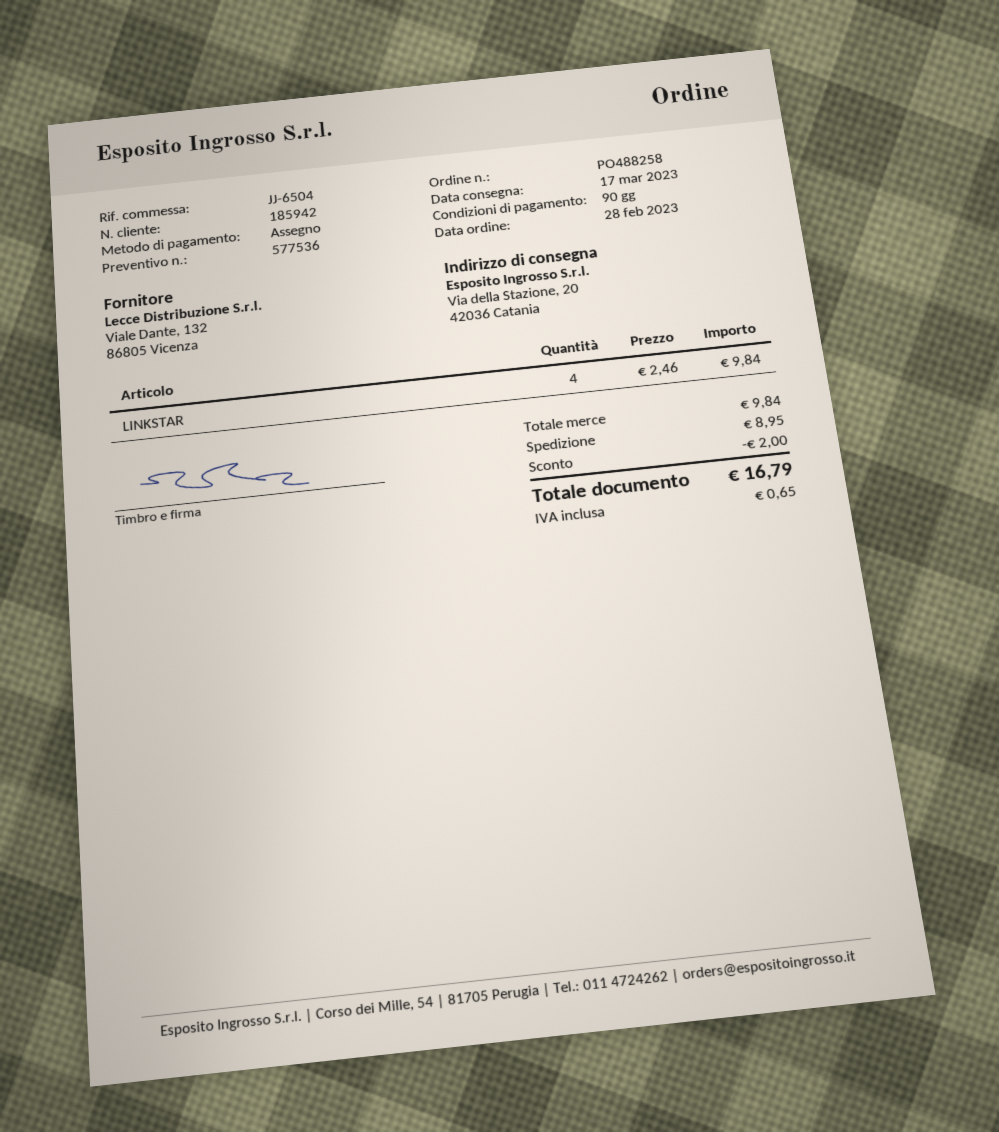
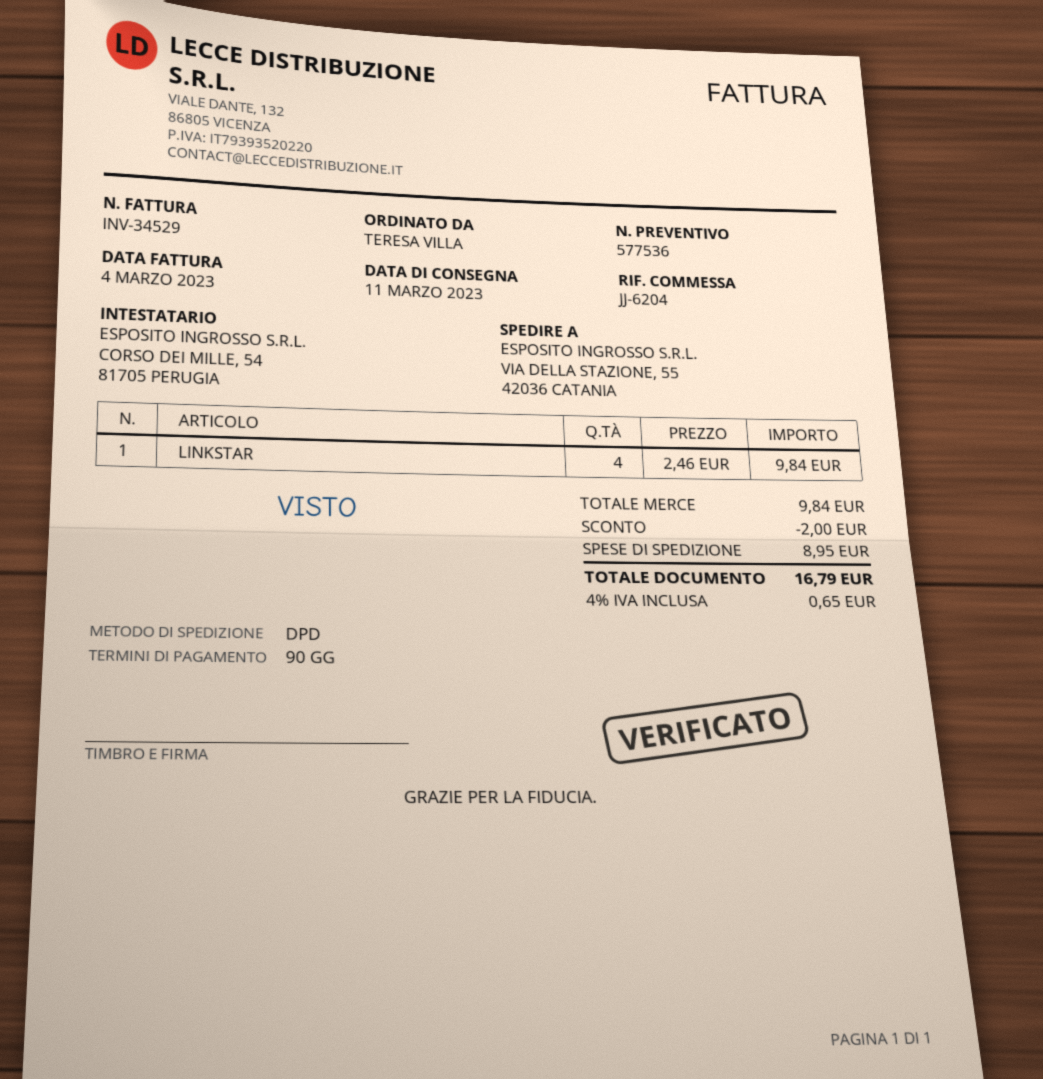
delivery date: 2023-03-17 -> 2023-03-11
reference: JJ-6504 -> JJ-6204
ship to: Via della Stazione, 20, 42036 Catania -> VIA DELLA STAZIONE, 55, 42036 CATANIA

